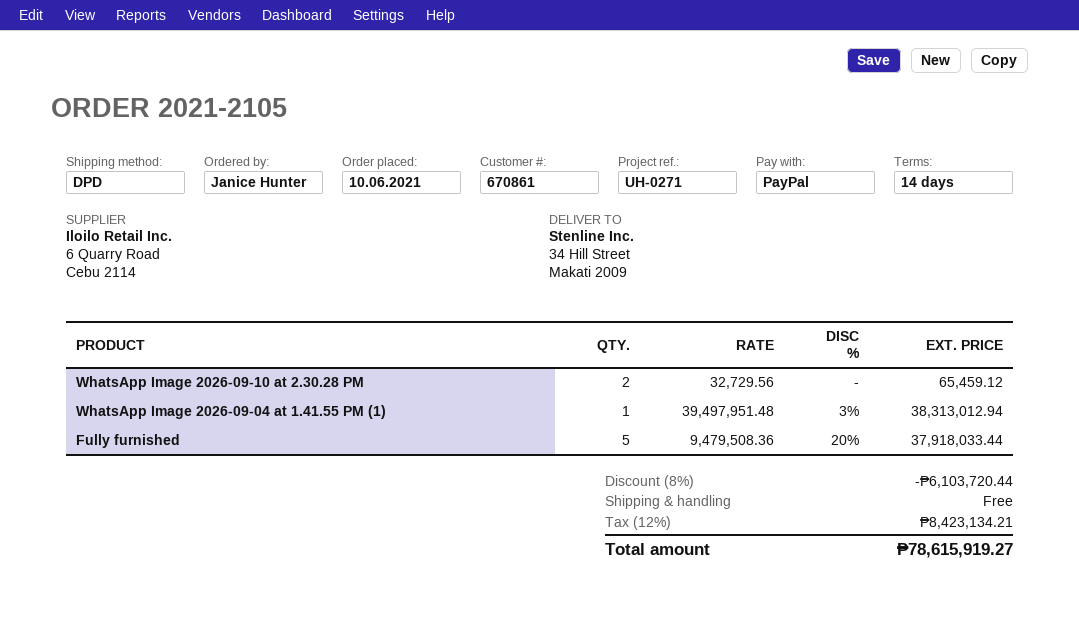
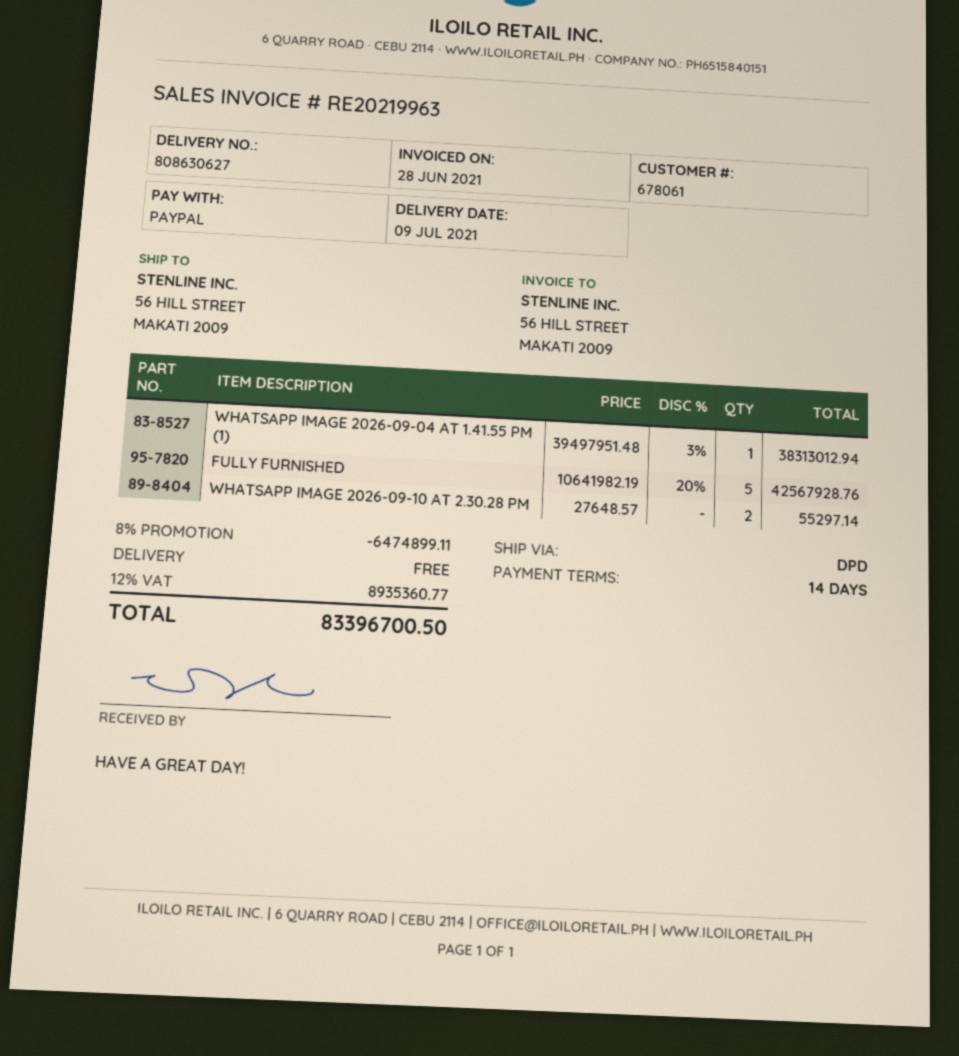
customer number: 670861 -> 678061
ship to: 34 Hill Street, Makati 2009 -> 56 HILL STREET, MAKATI 2009
WhatsApp Image 2026-09-10 at 2.30.28 PM: 2 x 32729.56 = 65459.12 -> 2 x 27648.57 = 55297.14
Fully furnished: 5 x 9479508.36 - 20% = 37918033.44 -> 5 x 10641982.19 - 20% = 42567928.76
discount: 8% = 6103720.44 -> 8% = 6474899.11
tax: 12% = 8423134.21 -> 12% = 8935360.77
total: 78615919.27 -> 83396700.50

